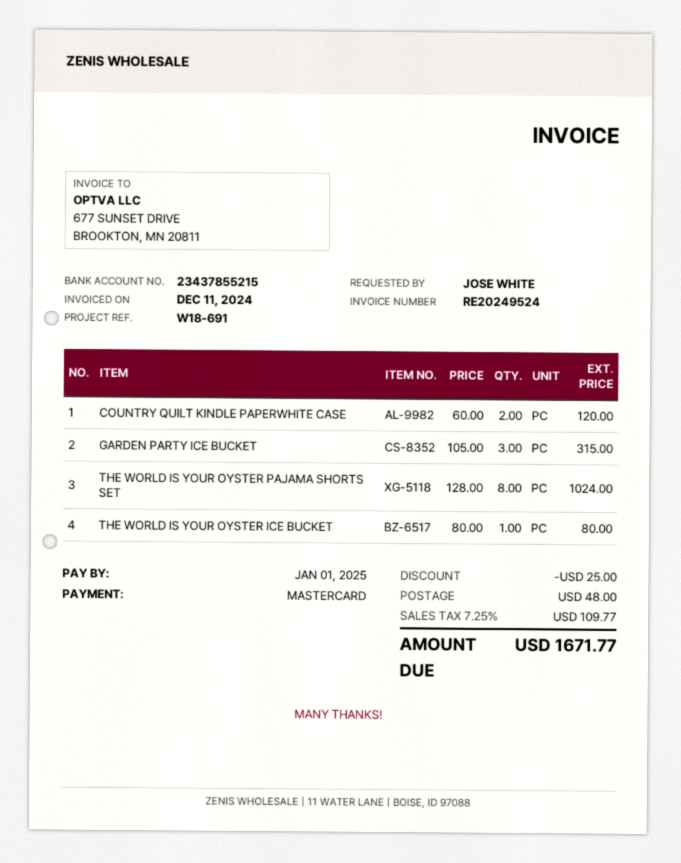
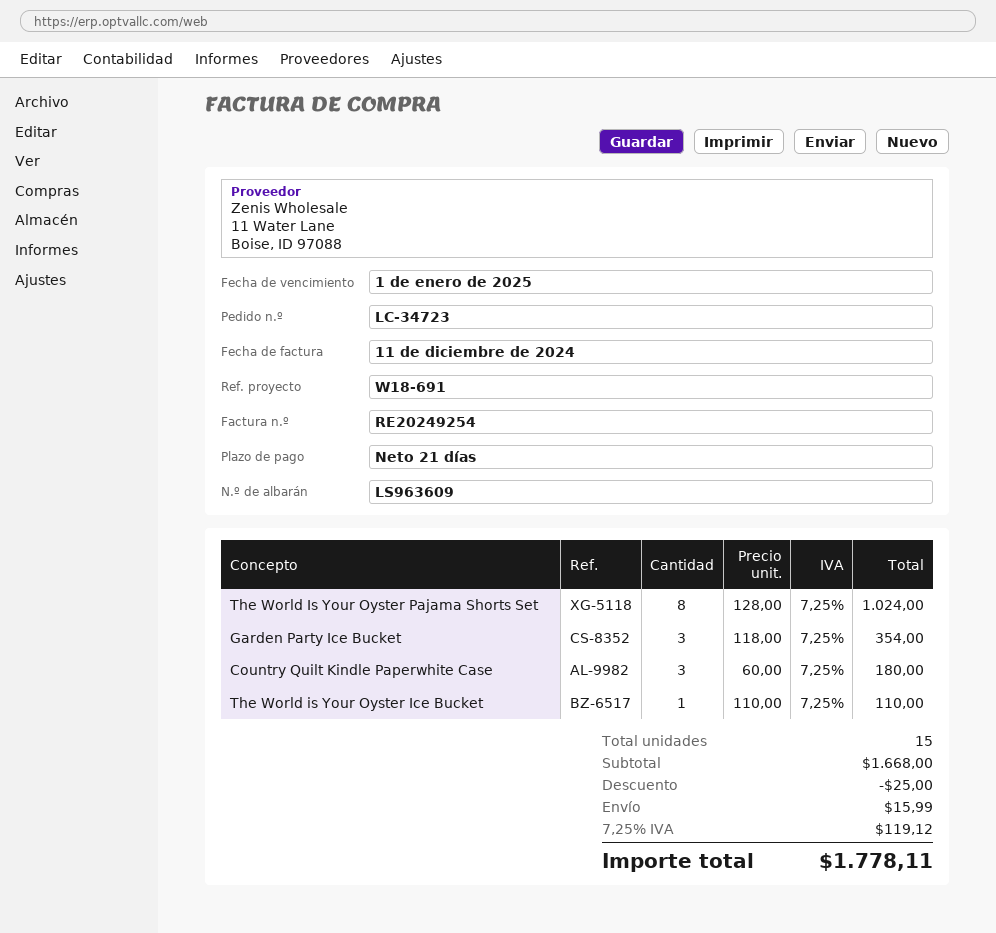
invoice number: RE20249524 -> RE20249254
COUNTRY QUILT KINDLE PAPERWHITE CASE: 2 x 60.00 = 120.00 -> 3 x 60.00 = 180.00
GARDEN PARTY ICE BUCKET: 3 x 105.00 = 315.00 -> 3 x 118.00 = 354.00
THE WORLD IS YOUR OYSTER ICE BUCKET: 1 x 80.00 = 80.00 -> 1 x 110.00 = 110.00
shipping: 48.00 -> 15.99
tax: 7.25% = 109.77 -> 7.25% = 119.12
total: 1671.77 -> 1778.11

